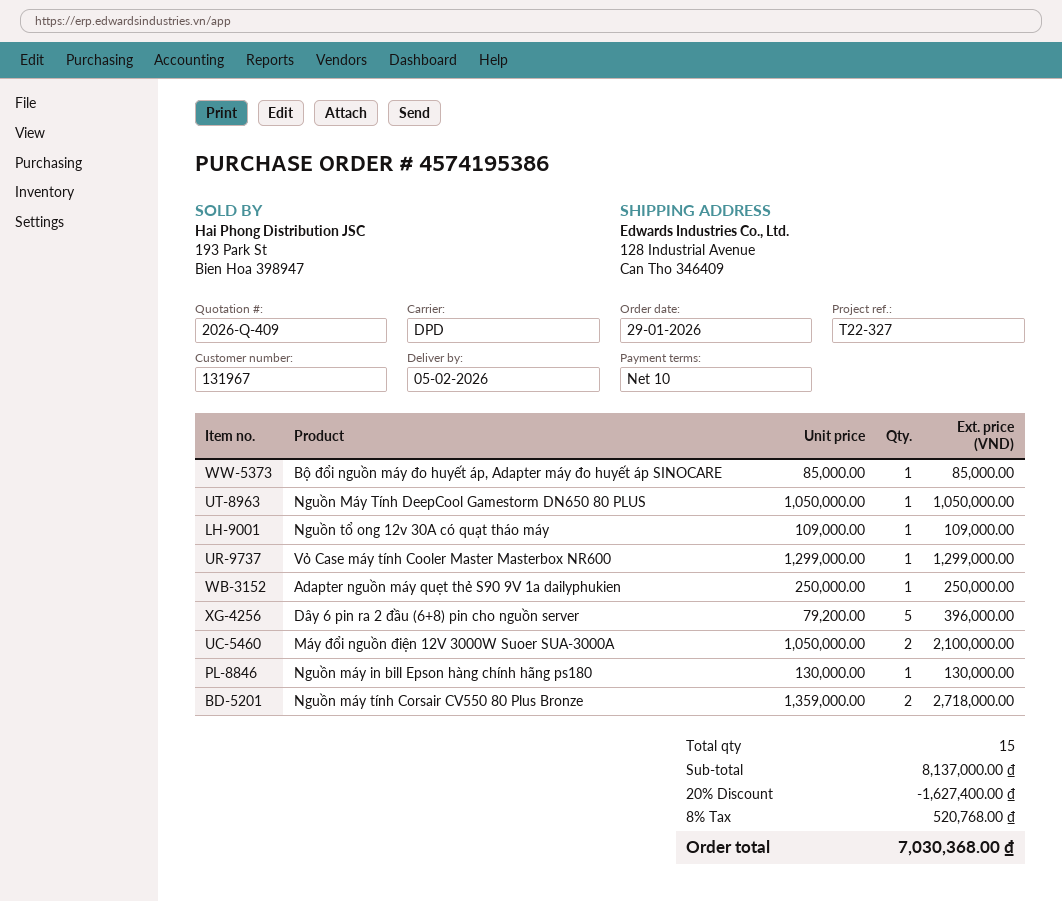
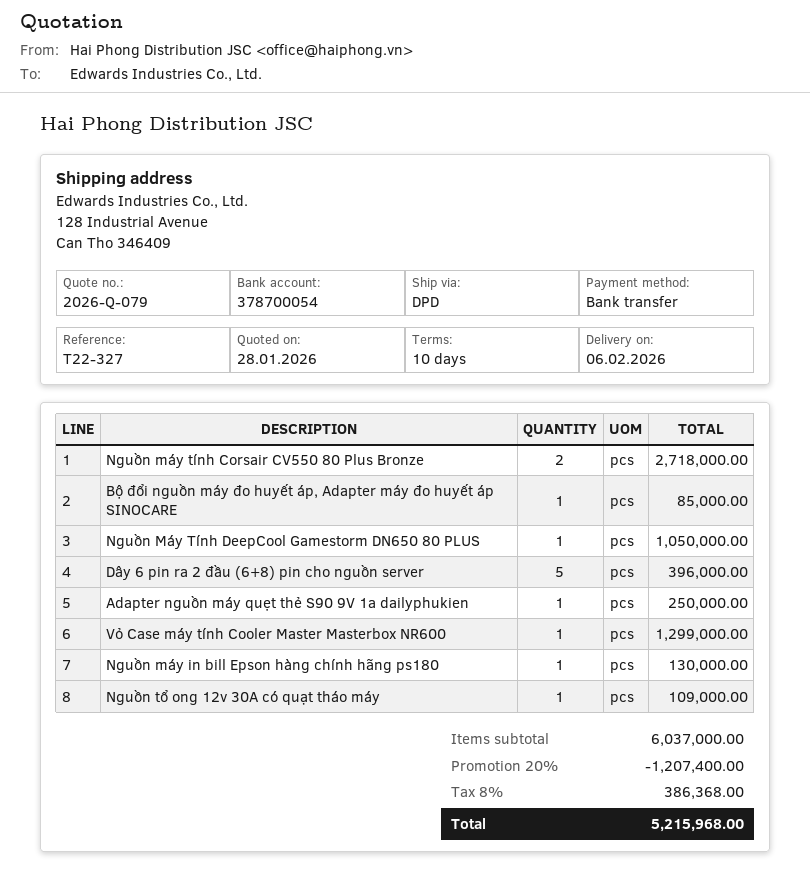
quote number: 2026-Q-409 -> 2026-Q-079
delivery date: 2026-02-05 -> 2026-02-06
Máy đổi nguồn điện 12V 3000W Suoer SUA-3000A: 2 for 2100000.00 -> none
subtotal: 8137000.00 -> 6037000.00
discount: 20% = 1627400.00 -> 20% = 1207400.00
tax: 8% = 520768.00 -> 8% = 386368.00
total: 7030368.00 -> 5215968.00

